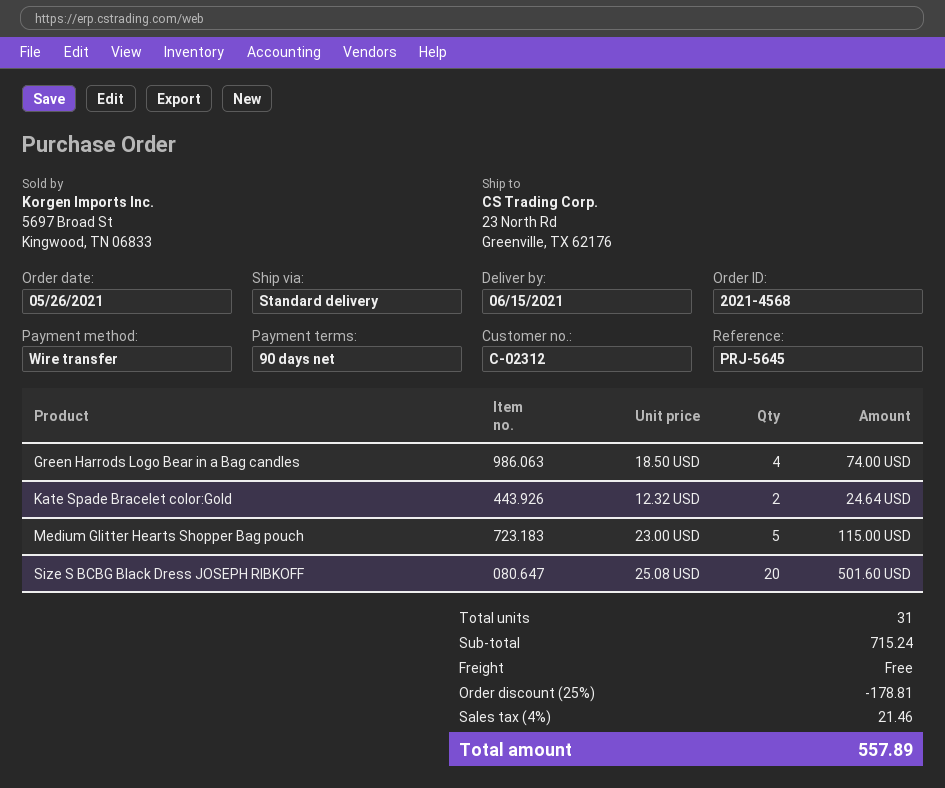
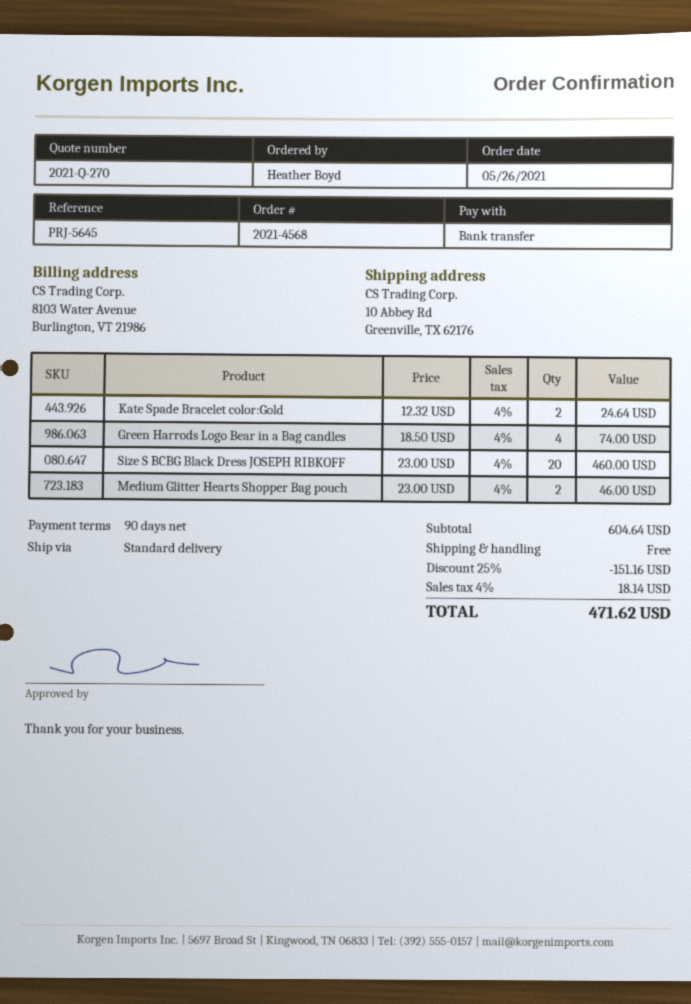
ship to: 23 North Rd, Greenville, TX 62176 -> 10 Abbey Rd, Greenville, TX 62176
Medium Glitter Hearts Shopper Bag pouch: 5 x 23.00 = 115.00 -> 2 x 23.00 = 46.00
Size S BCBG Black Dress JOSEPH RIBKOFF: 20 x 25.08 = 501.60 -> 20 x 23.00 = 460.00
subtotal: 715.24 -> 604.64
discount: 25% = 178.81 -> 25% = 151.16
tax: 4% = 21.46 -> 4% = 18.14
total: 557.89 -> 471.62

